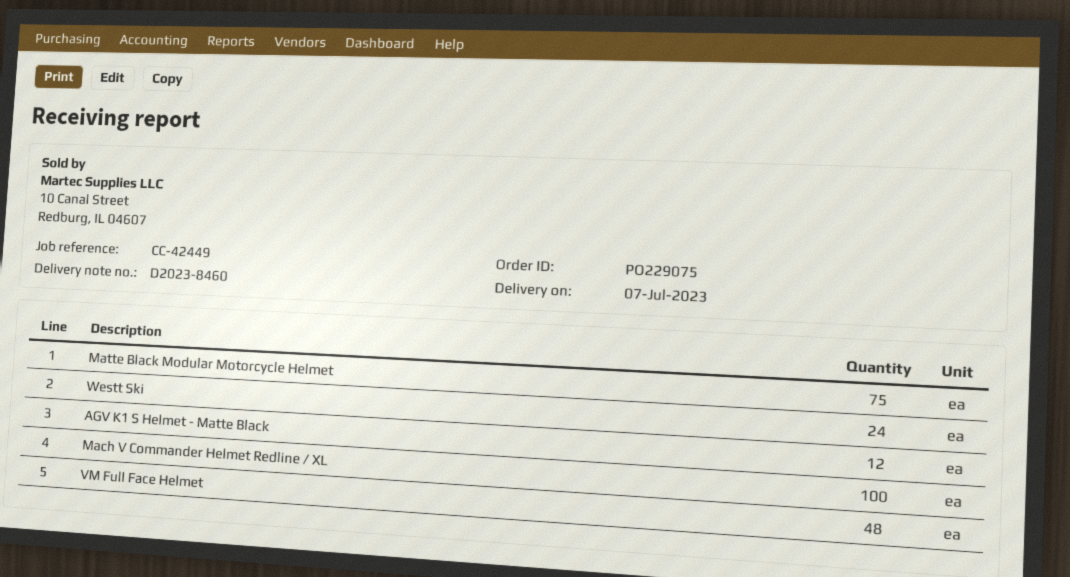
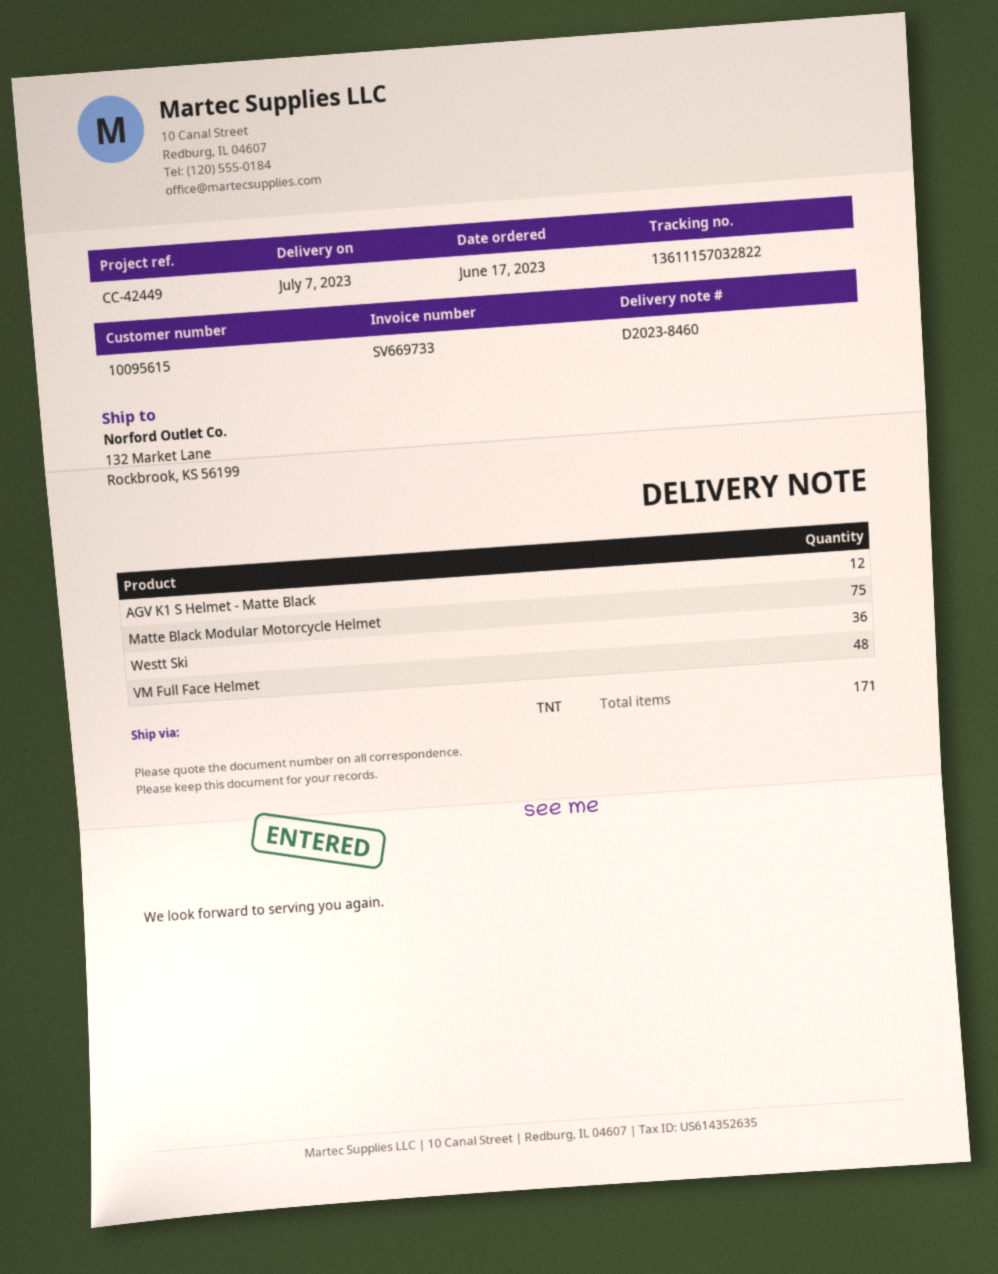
Westt Ski: 24 -> 36
Mach V Commander Helmet Redline / XL: 100 -> none

